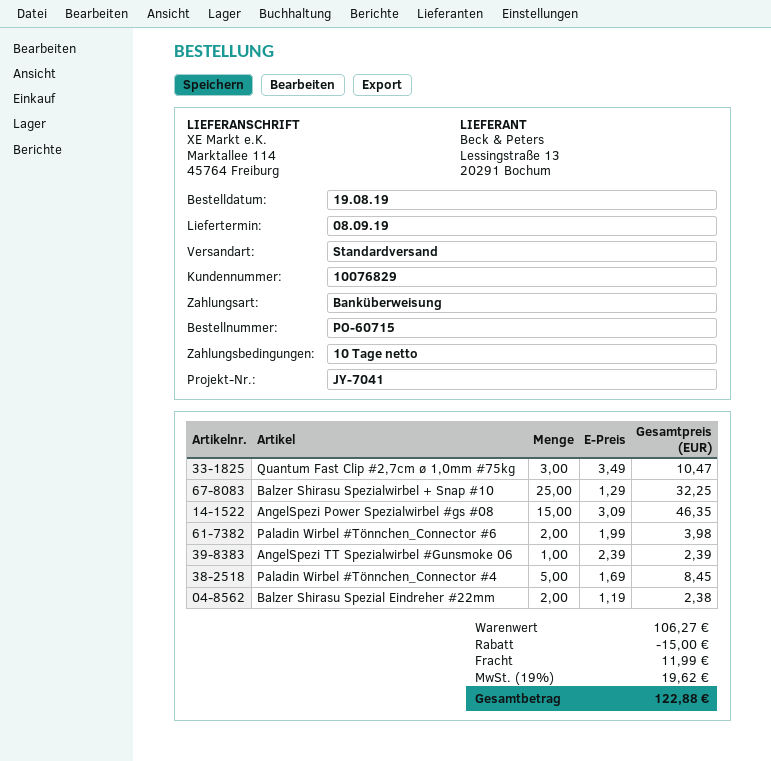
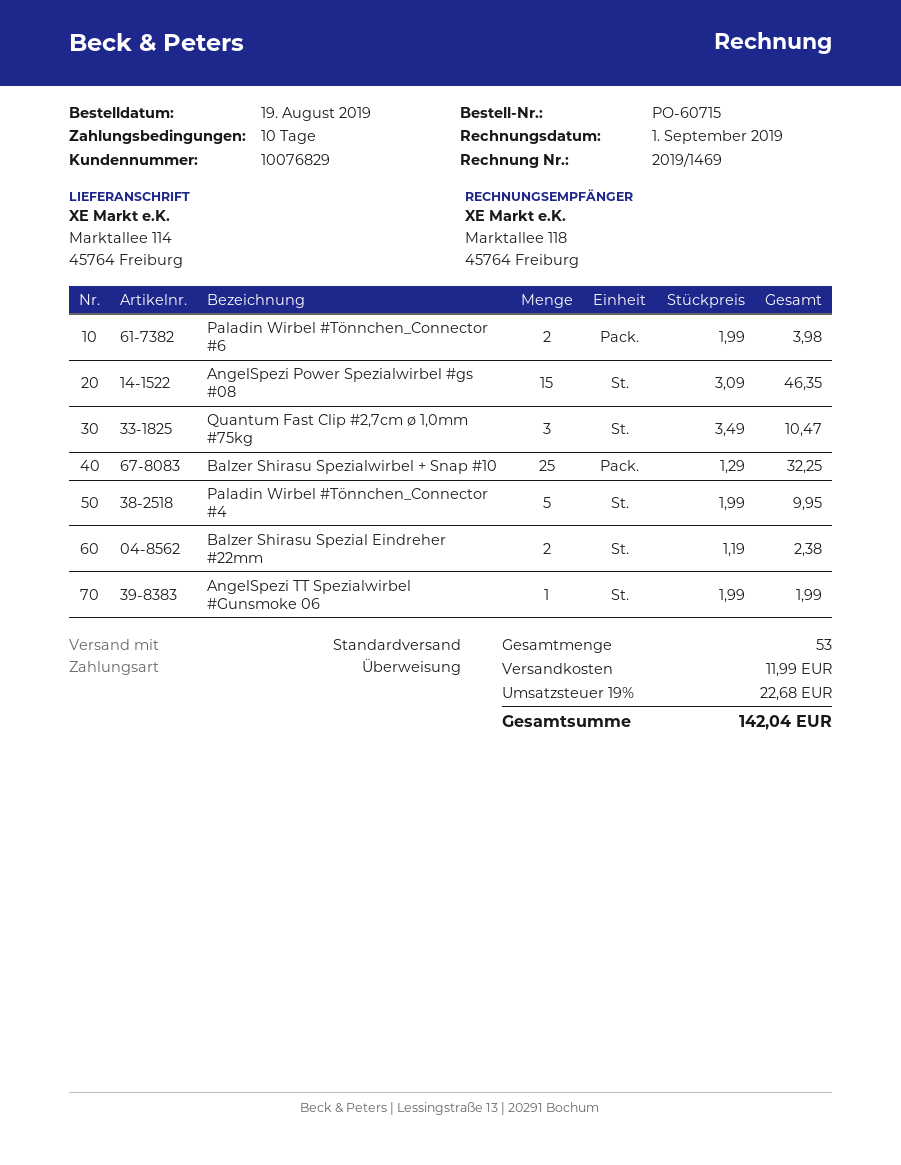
AngelSpezi TT Spezialwirbel #Gunsmoke 06: 1 x 2.39 = 2.39 -> 1 x 1.99 = 1.99
Paladin Wirbel #Tönnchen_Connector #4: 5 x 1.69 = 8.45 -> 5 x 1.99 = 9.95
discount: 15.00 -> none
tax: 19% = 19.62 -> 19% = 22.68
total: 122.88 -> 142.04

